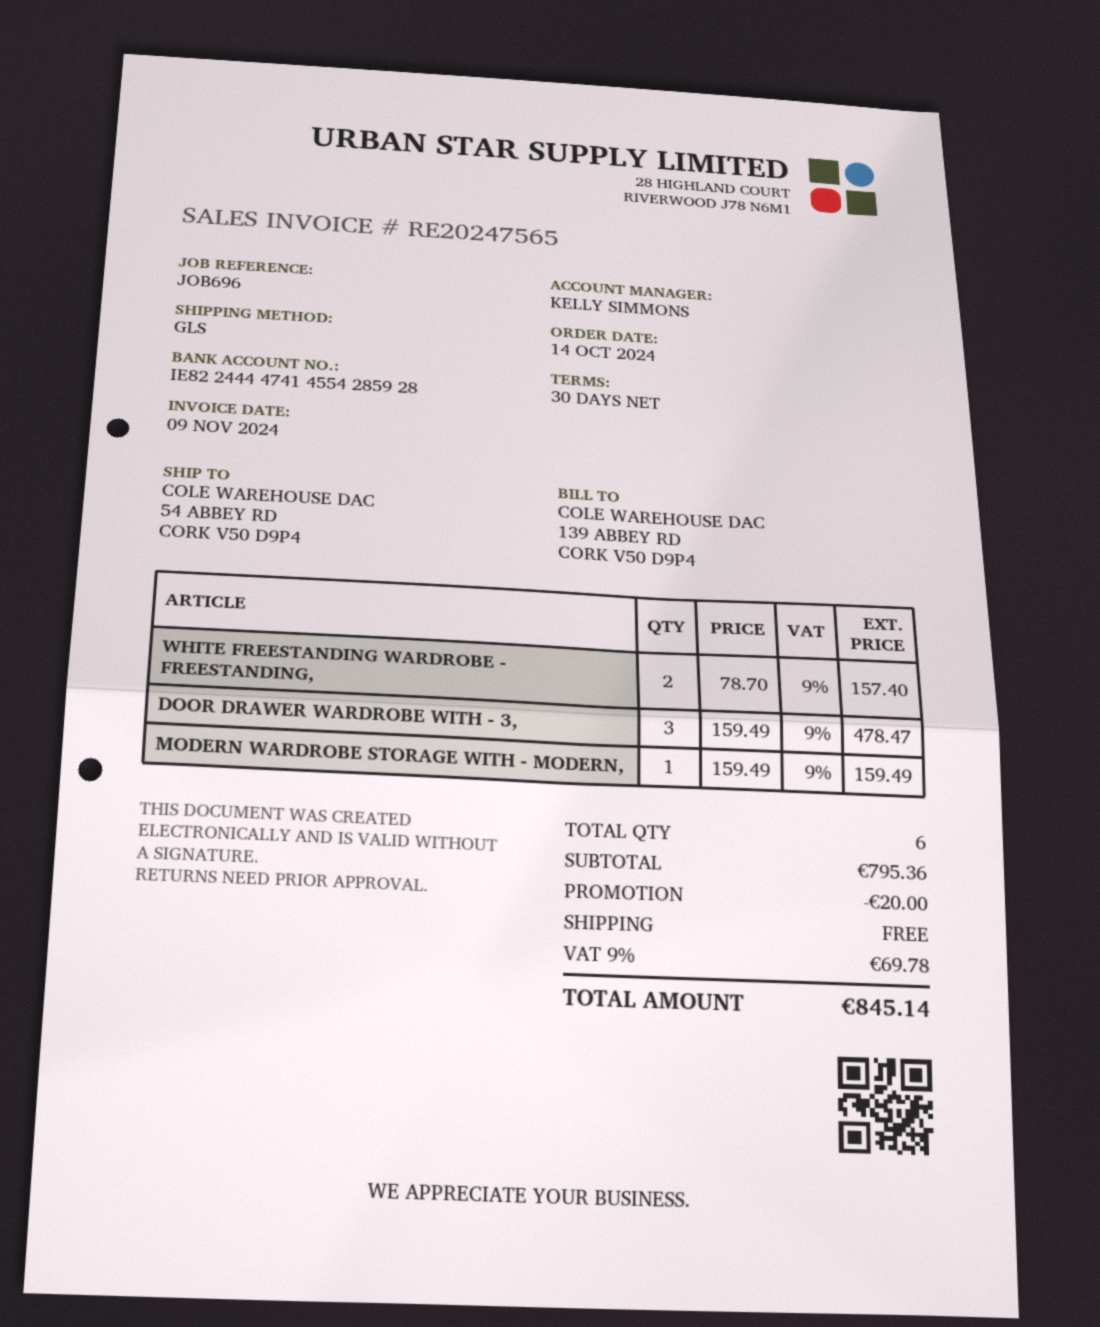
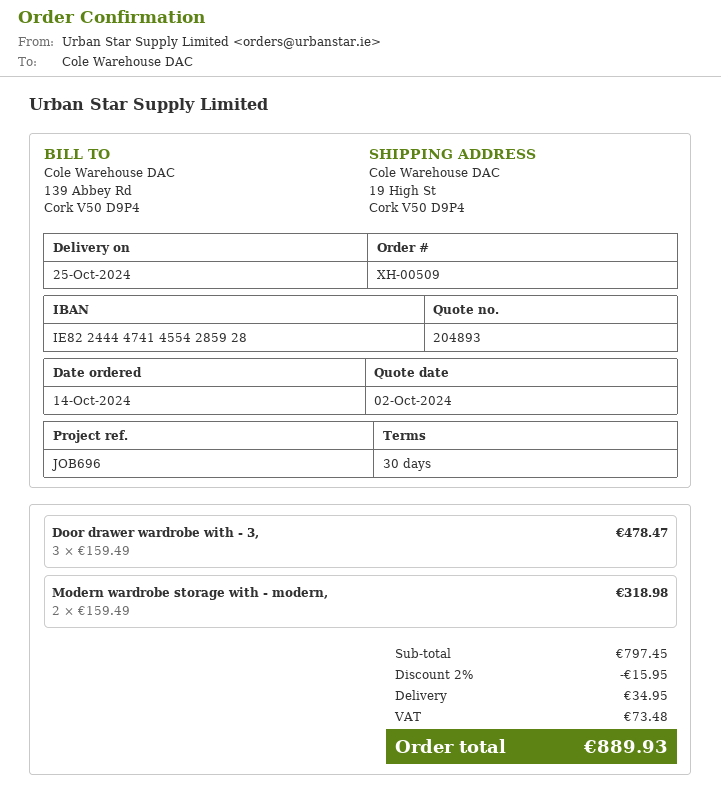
ship to: 54 ABBEY RD, CORK V50 D9P4 -> 19 High St, Cork V50 D9P4
WHITE FREESTANDING WARDROBE - FREESTANDING,: 2 x 78.70 = 157.40 -> none
MODERN WARDROBE STORAGE WITH - MODERN,: 1 x 159.49 = 159.49 -> 2 x 159.49 = 318.98
subtotal: 795.36 -> 797.45
discount: 20.00 -> 15.95
shipping: 0.00 -> 34.95
tax: 69.78 -> 73.48
total: 845.14 -> 889.93

